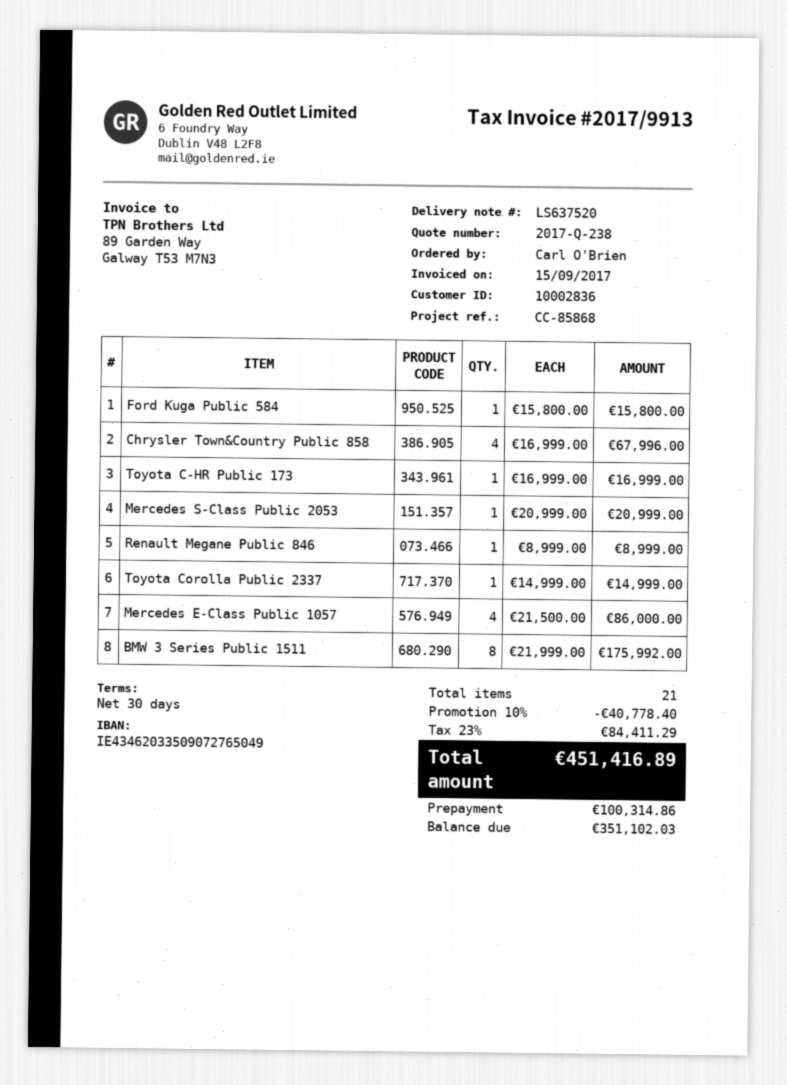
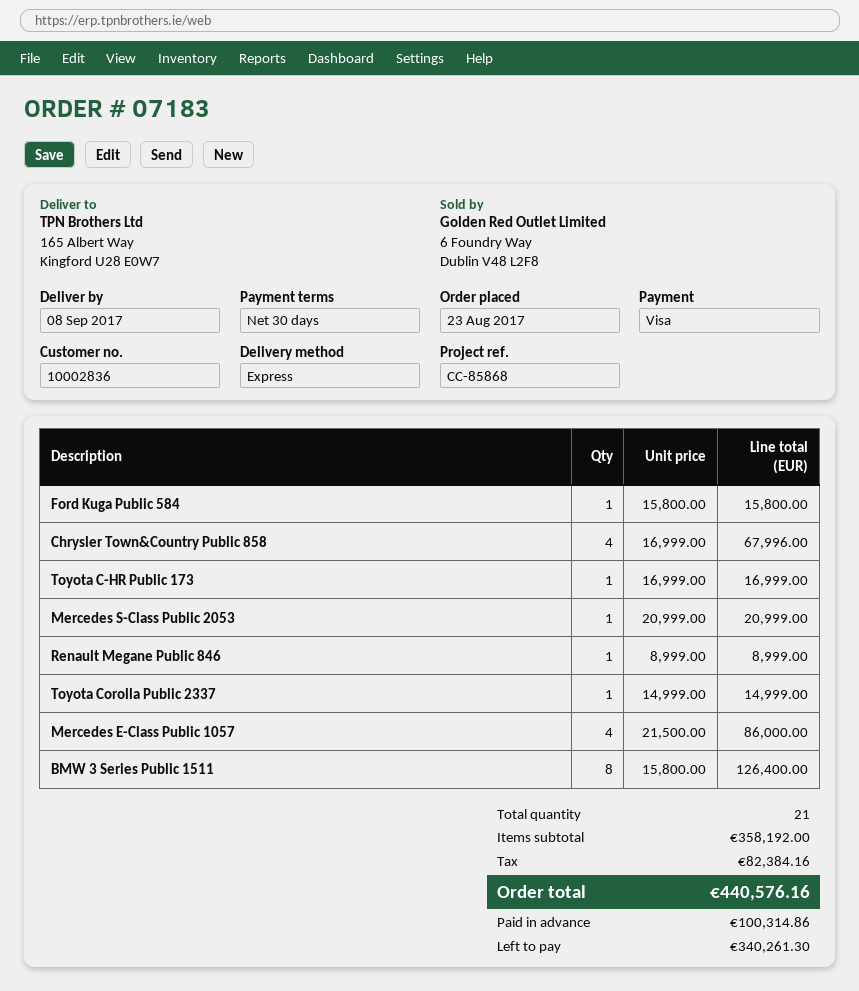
BMW 3 Series Public 1511: 8 x 21999.00 = 175992.00 -> 8 x 15800.00 = 126400.00
discount: 10% = 40778.40 -> none
tax: 84411.29 -> 82384.16
total: 451416.89 -> 440576.16
balance: 351102.03 -> 340261.30

